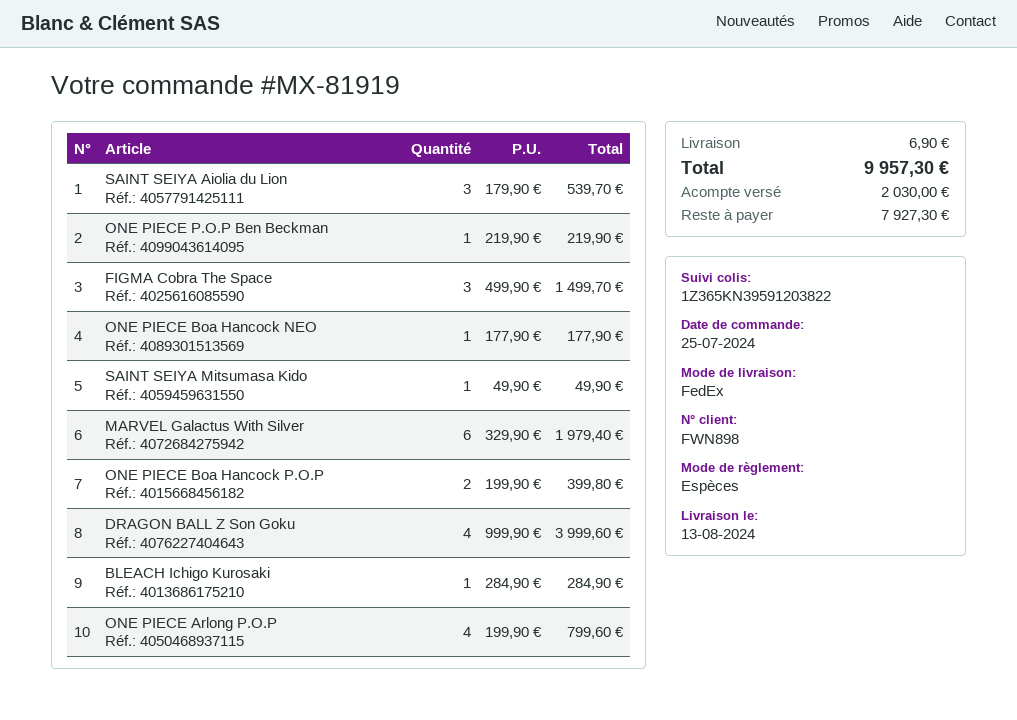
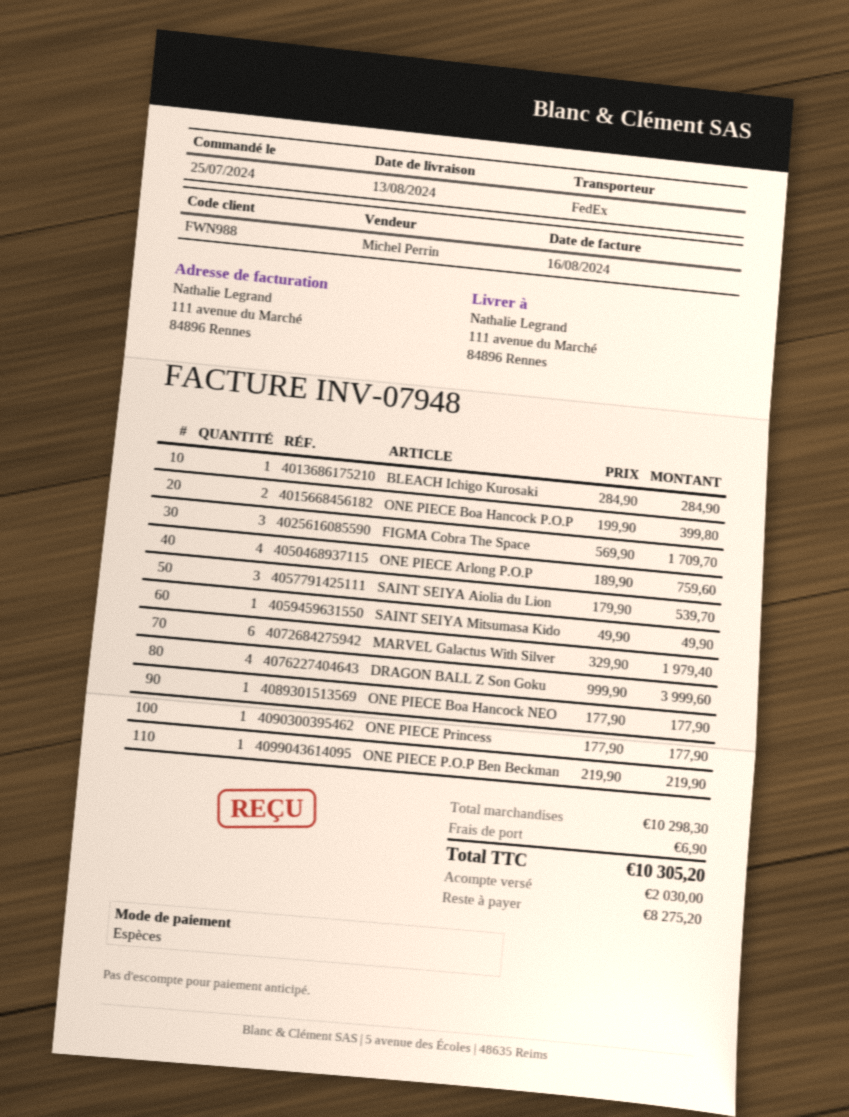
customer number: FWN898 -> FWN988
FIGMA Cobra The Space: 3 x 499.90 = 1499.70 -> 3 x 569.90 = 1709.70
ONE PIECE Arlong P.O.P: 4 x 199.90 = 799.60 -> 4 x 189.90 = 759.60
ONE PIECE Princess: none -> 1 x 177.90 = 177.90
total: 9957.30 -> 10305.20
balance: 7927.30 -> 8275.20

